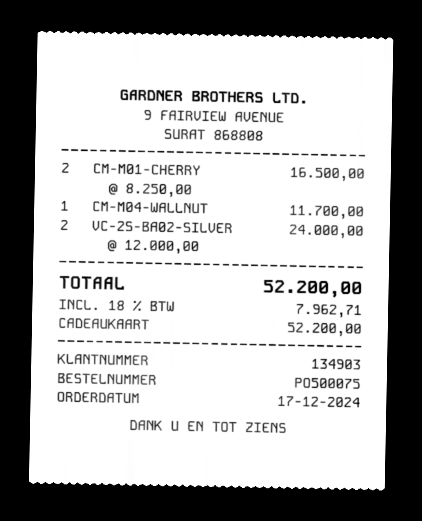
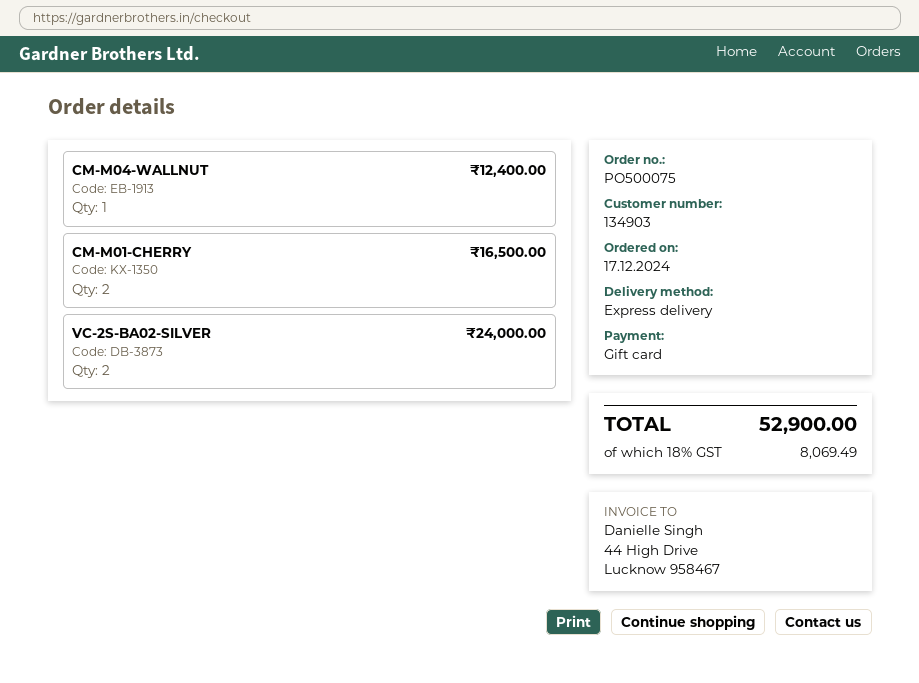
CM-M04-WALLNUT: 1 for 11700.00 -> 1 for 12400.00
tax: 18% = 7962.71 -> 18% = 8069.49
total: 52200.00 -> 52900.00

